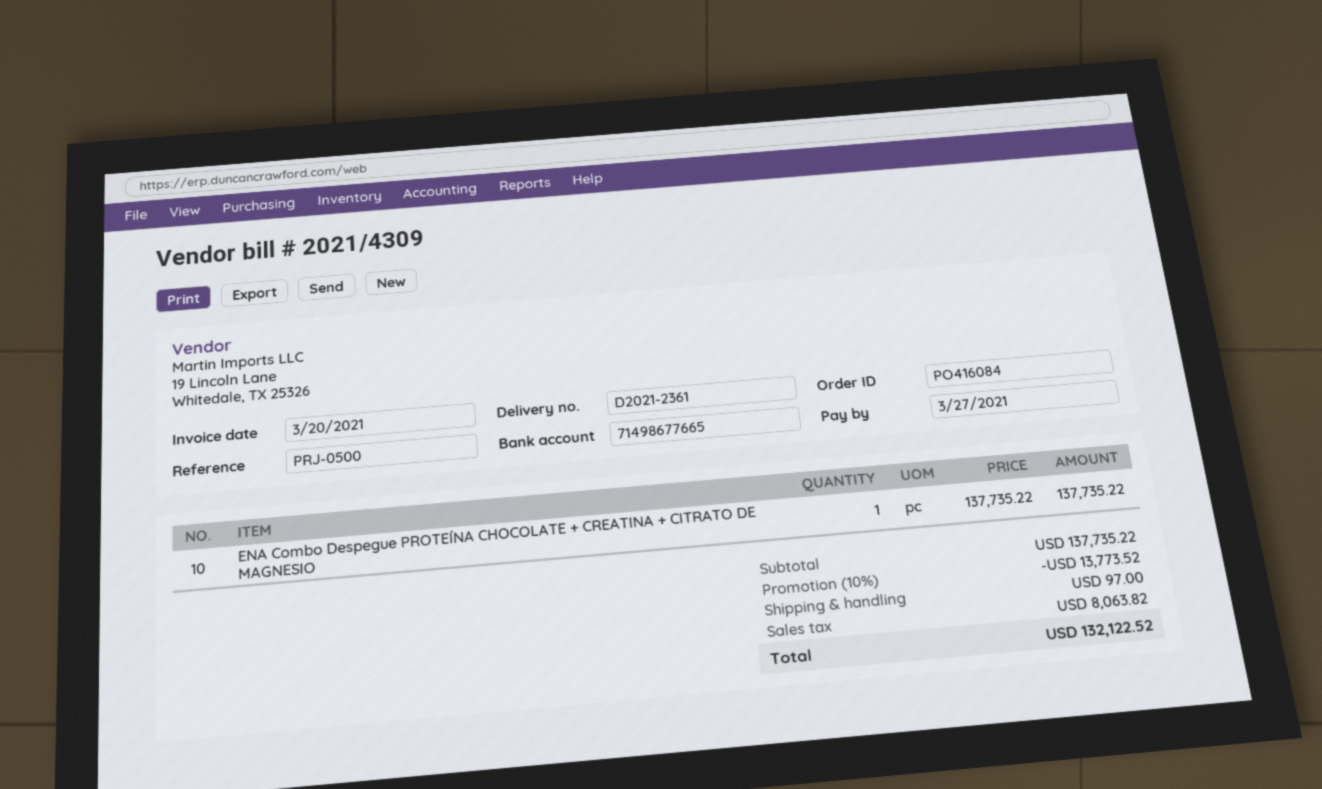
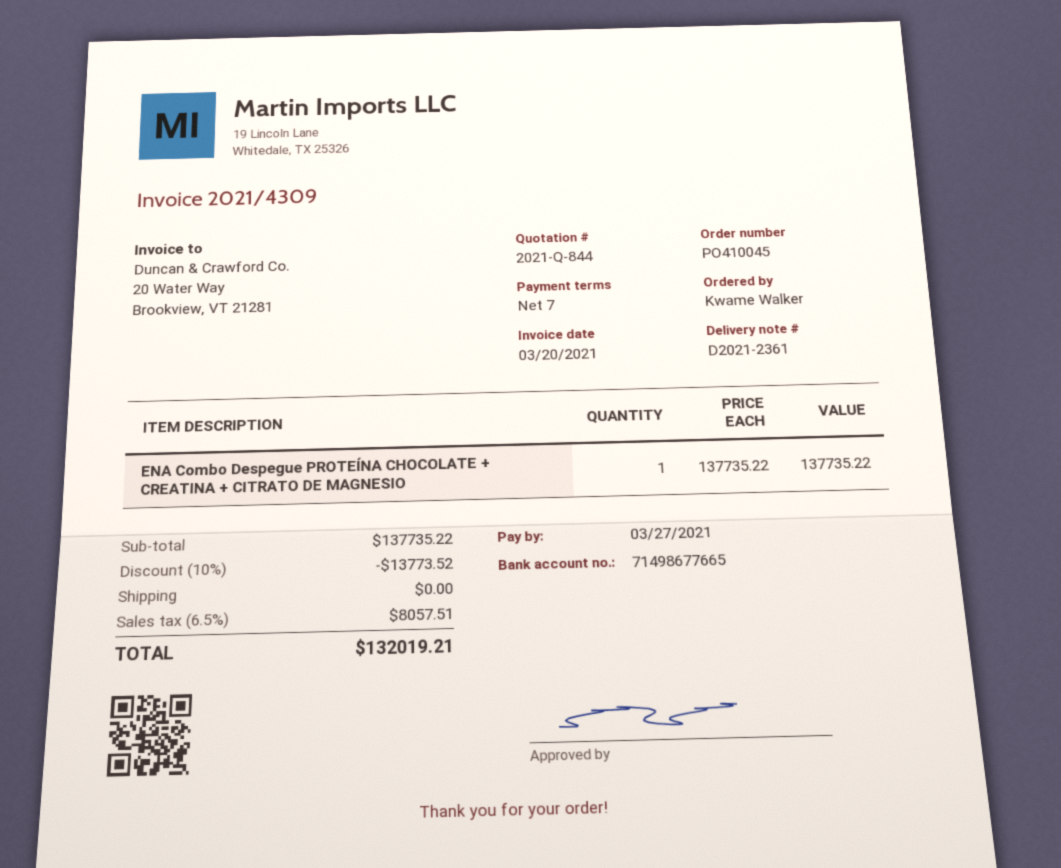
order number: PO416084 -> PO410045
shipping: 97.00 -> 0.00
tax: 8063.82 -> 8057.51
total: 132122.52 -> 132019.21

